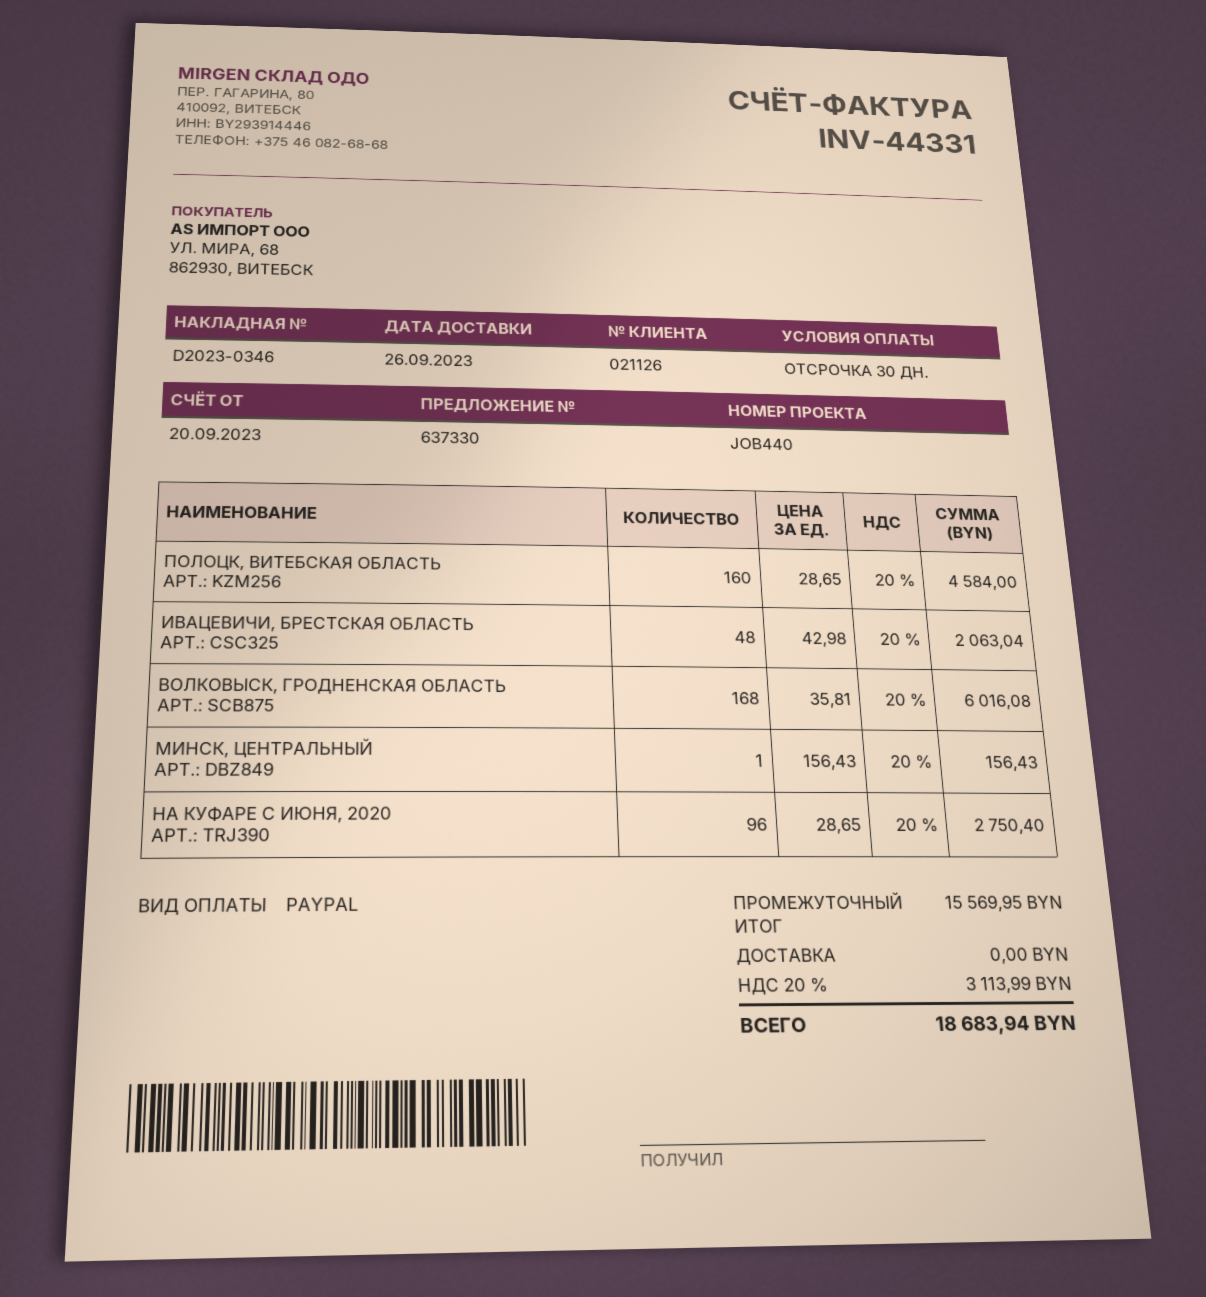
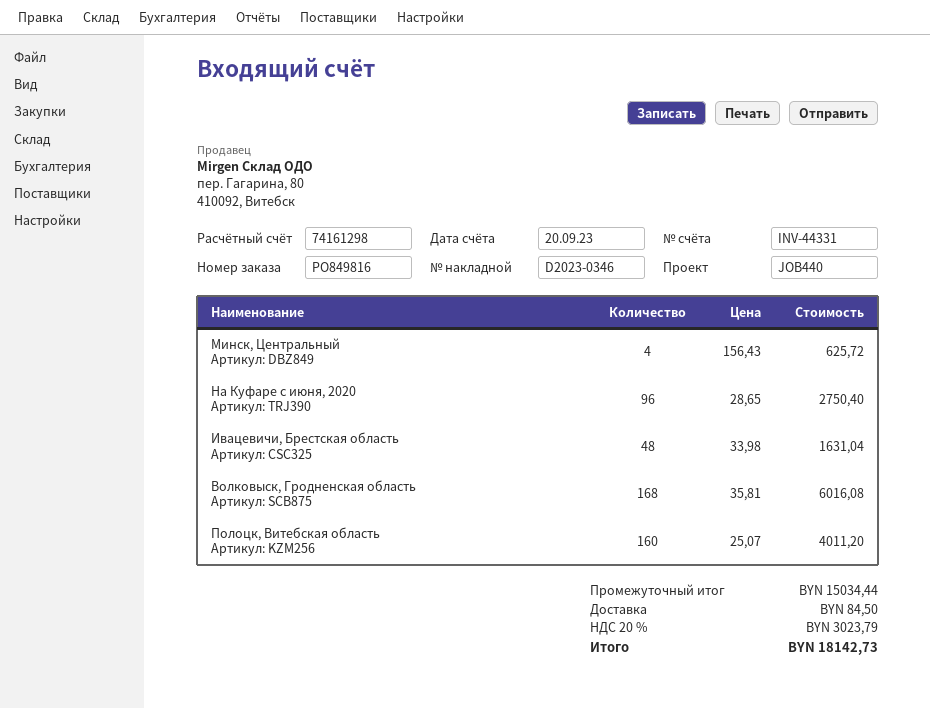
ПОЛОЦК, ВИТЕБСКАЯ ОБЛАСТЬ: 160 x 28.65 = 4584.00 -> 160 x 25.07 = 4011.20
ИВАЦЕВИЧИ, БРЕСТСКАЯ ОБЛАСТЬ: 48 x 42.98 = 2063.04 -> 48 x 33.98 = 1631.04
МИНСК, ЦЕНТРАЛЬНЫЙ: 1 x 156.43 = 156.43 -> 4 x 156.43 = 625.72
subtotal: 15569.95 -> 15034.44
shipping: 0.00 -> 84.50
tax: 20% = 3113.99 -> 20% = 3023.79
total: 18683.94 -> 18142.73

